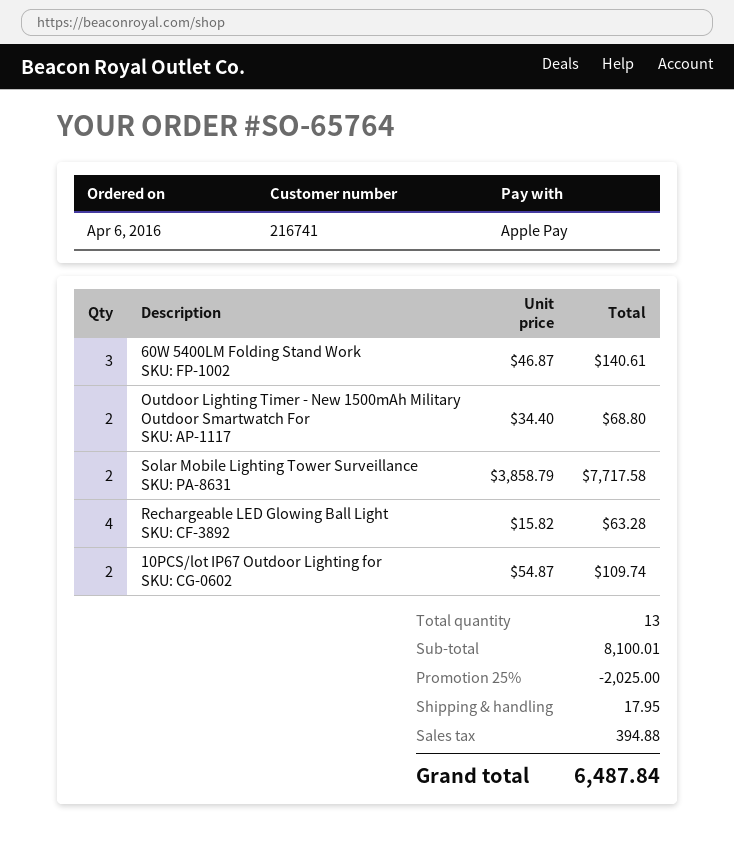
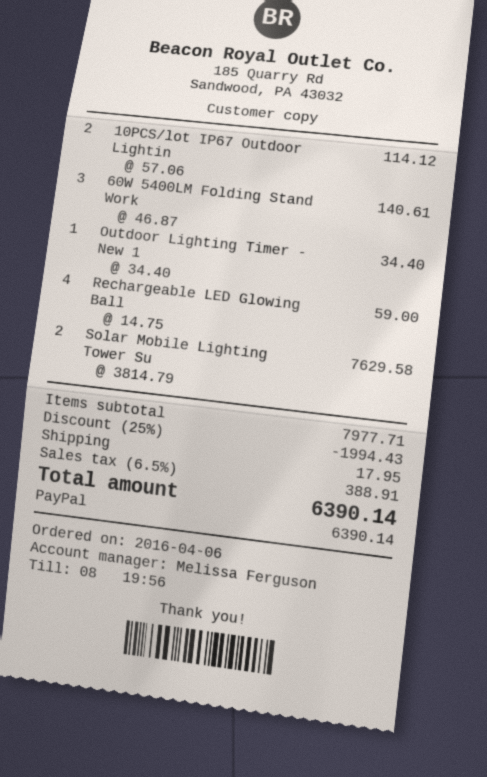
payment method: Apple Pay -> PayPal
Outdoor Lighting Timer - New 1500mAh Military Outdoor Smartwatch For: 2 x 34.40 = 68.80 -> 1 x 34.40 = 34.40
Solar Mobile Lighting Tower Surveillance: 2 x 3858.79 = 7717.58 -> 2 x 3814.79 = 7629.58
Rechargeable LED Glowing Ball Light: 4 x 15.82 = 63.28 -> 4 x 14.75 = 59.00
10PCS/lot IP67 Outdoor Lighting for: 2 x 54.87 = 109.74 -> 2 x 57.06 = 114.12
subtotal: 8100.01 -> 7977.71
discount: 25% = 2025.00 -> 25% = 1994.43
tax: 394.88 -> 388.91
total: 6487.84 -> 6390.14

